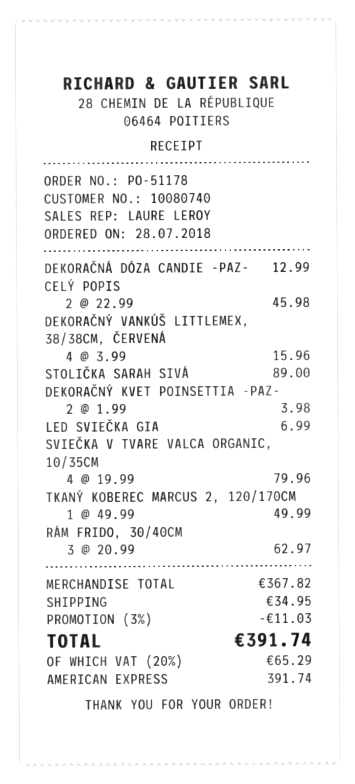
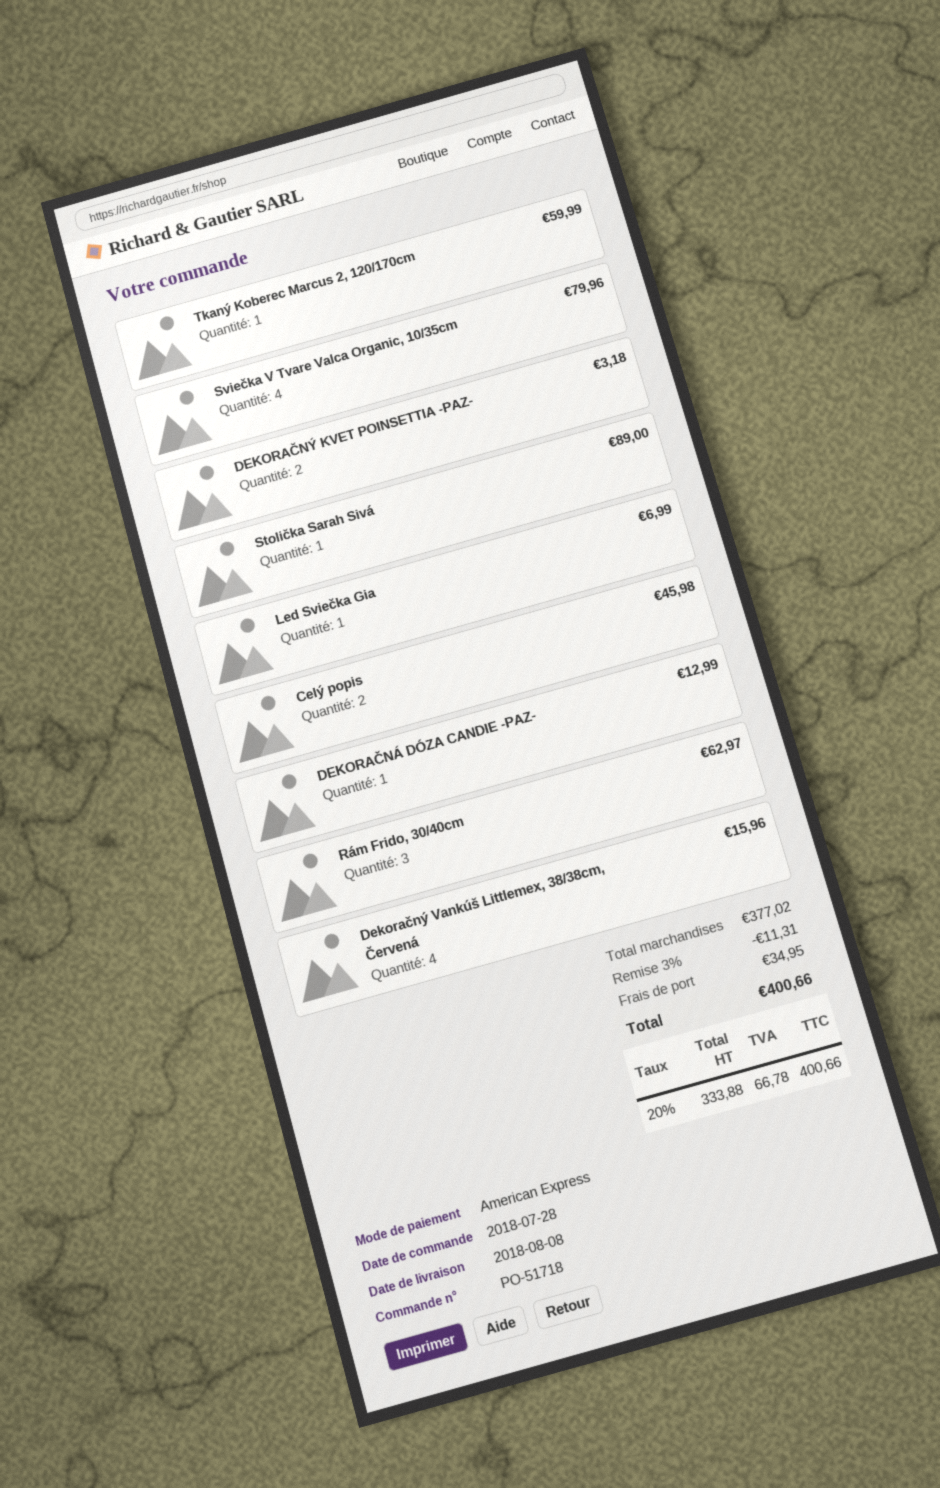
order number: PO-51178 -> PO-51718
DEKORAČNÝ KVET POINSETTIA -PAZ-: 2 for 3.98 -> 2 for 3.18
TKANÝ KOBEREC MARCUS 2, 120/170CM: 1 for 49.99 -> 1 for 59.99
subtotal: 367.82 -> 377.02
discount: 3% = 11.03 -> 3% = 11.31
tax: 20% = 65.29 -> 20% = 66.78
total: 391.74 -> 400.66

